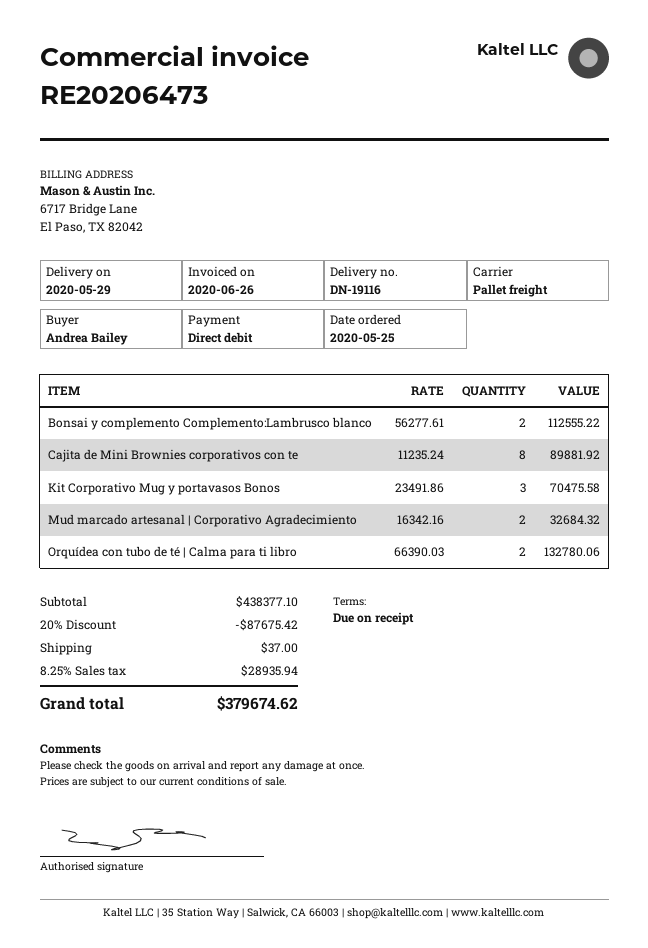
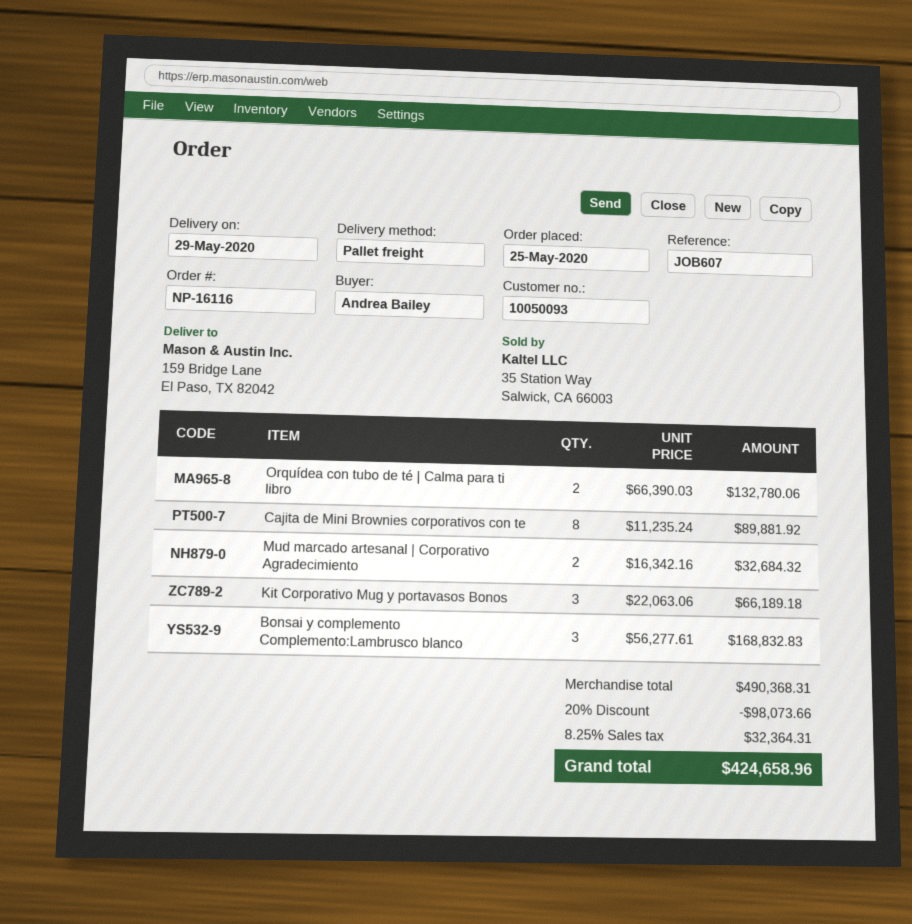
Bonsai y complemento Complemento:Lambrusco blanco: 2 x 56277.61 = 112555.22 -> 3 x 56277.61 = 168832.83
Kit Corporativo Mug y portavasos Bonos: 3 x 23491.86 = 70475.58 -> 3 x 22063.06 = 66189.18
subtotal: 438377.10 -> 490368.31
discount: 20% = 87675.42 -> 20% = 98073.66
shipping: 37.00 -> none
tax: 8.25% = 28935.94 -> 8.25% = 32364.31
total: 379674.62 -> 424658.96

